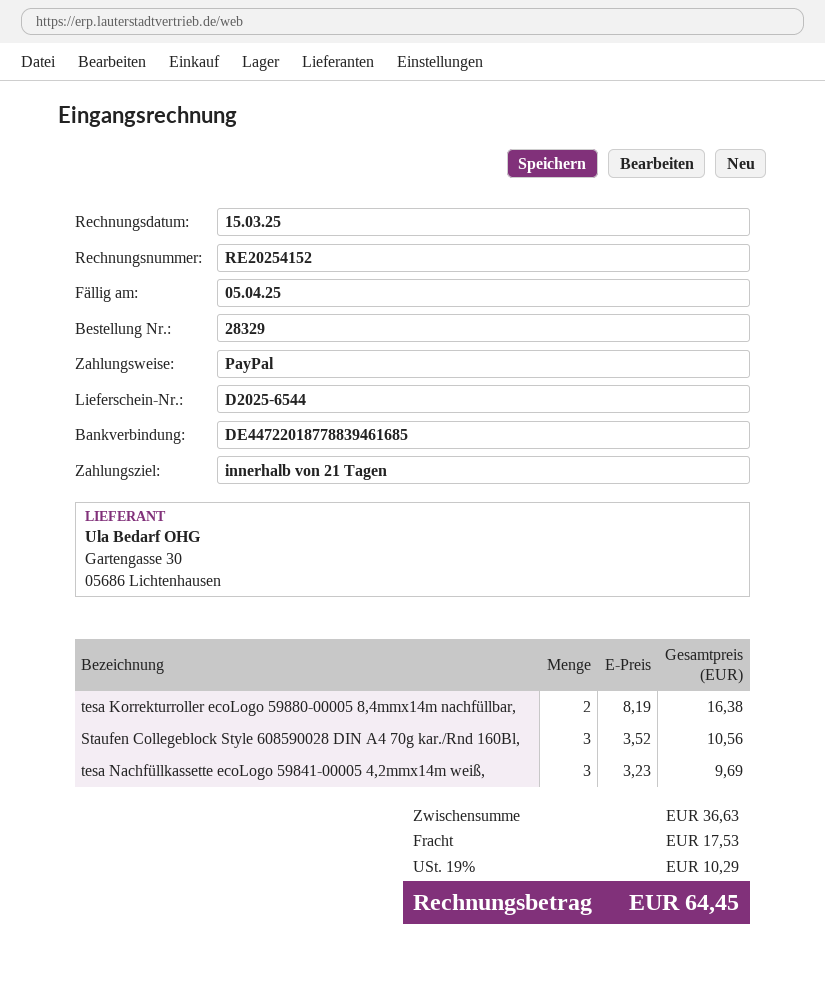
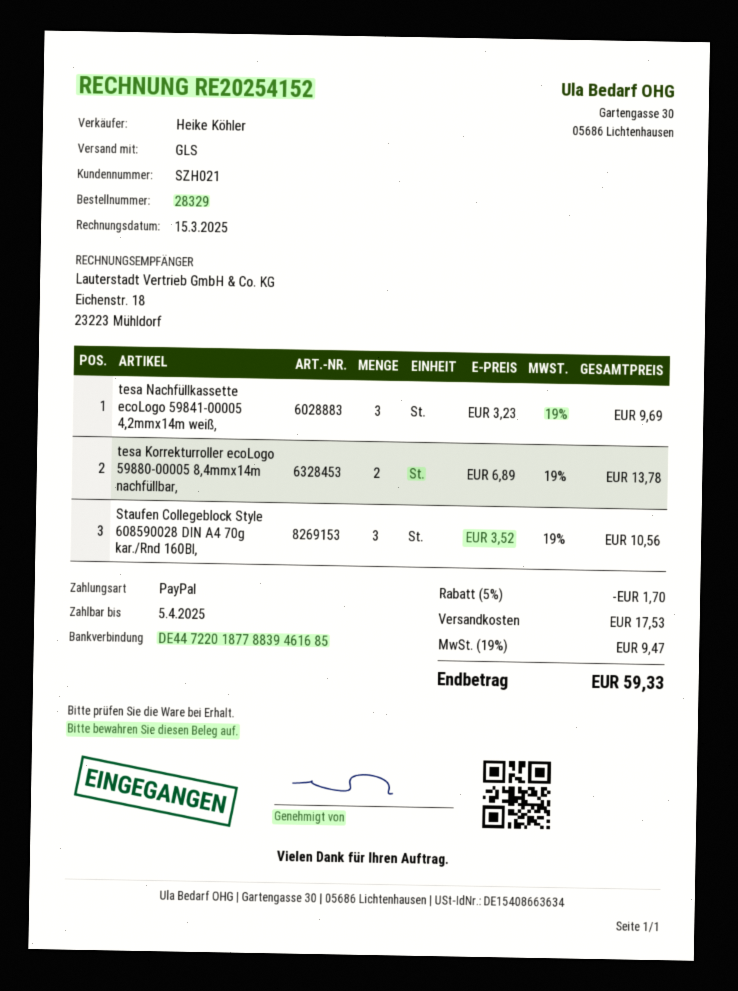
tesa Korrekturroller ecoLogo 59880-00005 8,4mmx14m nachfüllbar,: 2 x 8.19 = 16.38 -> 2 x 6.89 = 13.78
discount: none -> 5% = 1.70
tax: 19% = 10.29 -> 19% = 9.47
total: 64.45 -> 59.33

